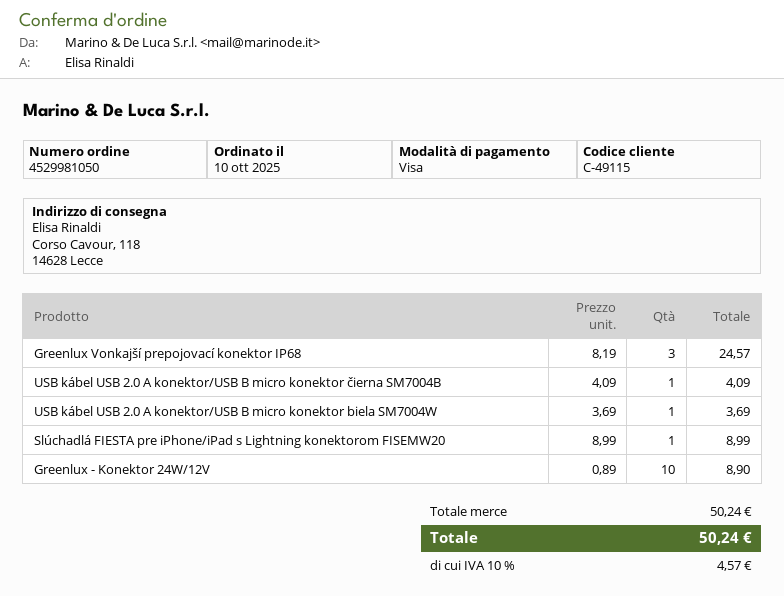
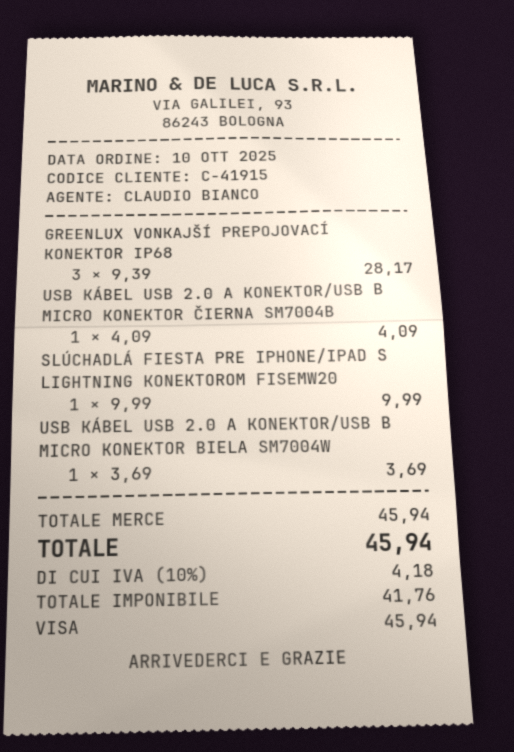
customer number: C-49115 -> C-41915
Greenlux Vonkajší prepojovací konektor IP68: 3 x 8.19 = 24.57 -> 3 x 9.39 = 28.17
Slúchadlá FIESTA pre iPhone/iPad s Lightning konektorom FISEMW20: 1 x 8.99 = 8.99 -> 1 x 9.99 = 9.99
Greenlux - Konektor 24W/12V: 10 x 0.89 = 8.90 -> none
subtotal: 50.24 -> 45.94
tax: 10% = 4.57 -> 10% = 4.18
total: 50.24 -> 45.94

